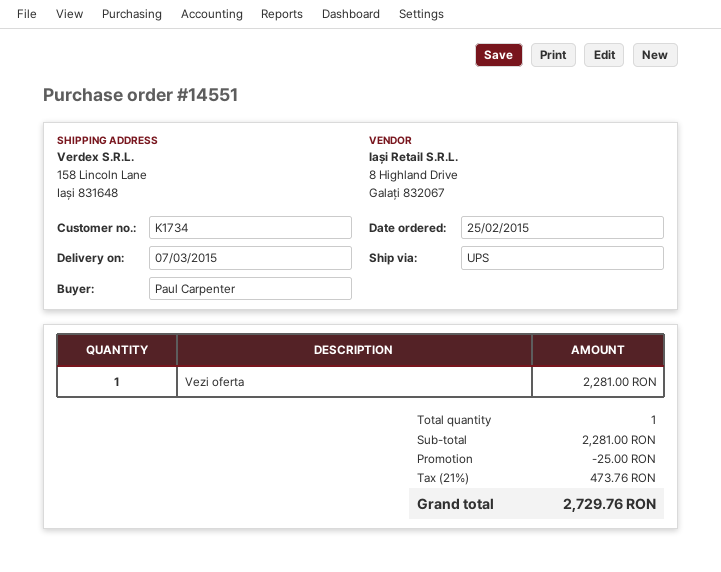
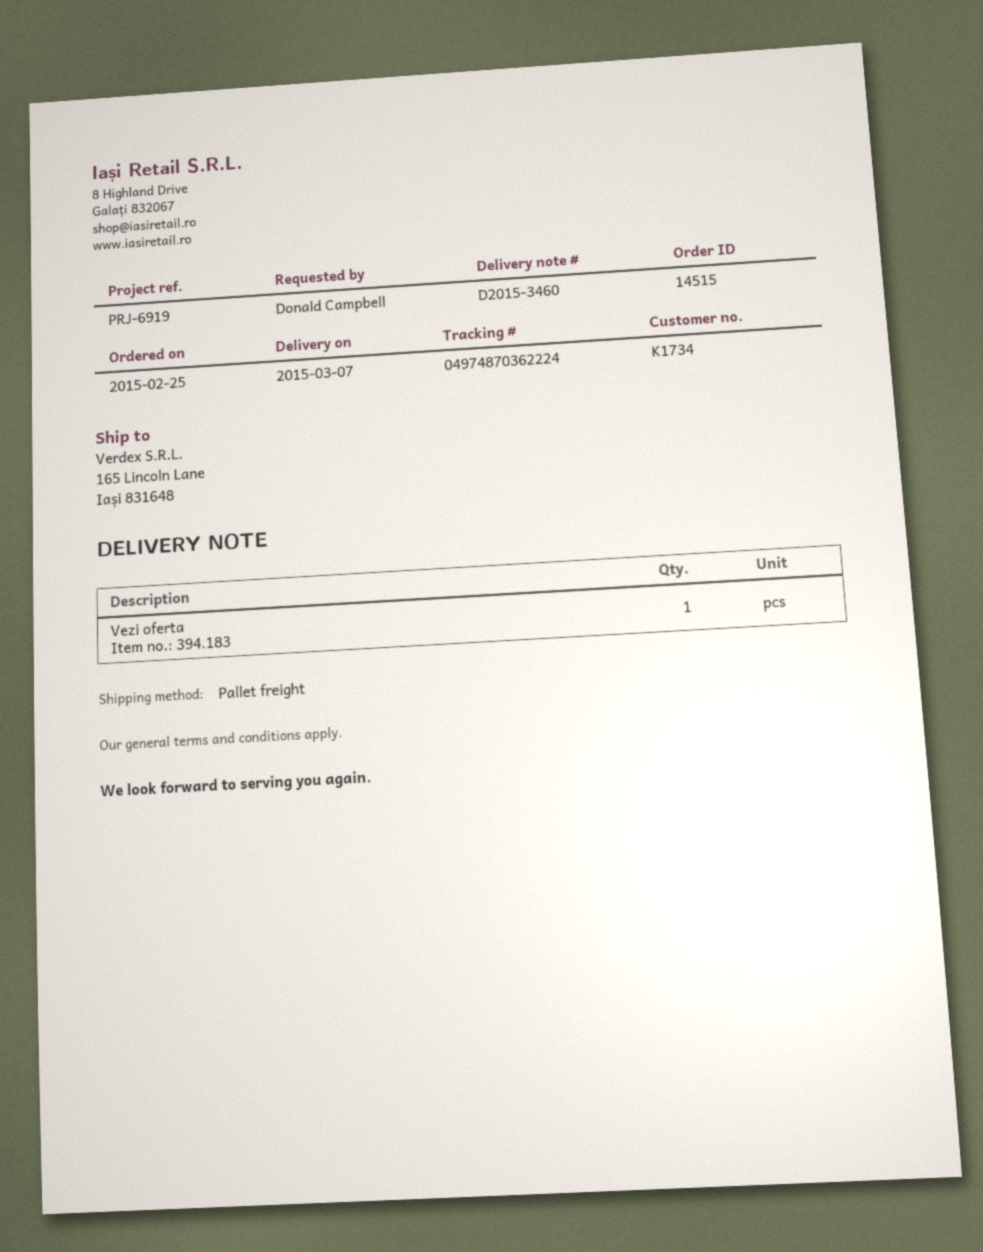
order number: 14551 -> 14515
ordered by: Paul Carpenter -> Donald Campbell
shipping method: UPS -> pallet freight
ship to: 158 Lincoln Lane, Iași 831648 -> 165 Lincoln Lane, Iași 831648

